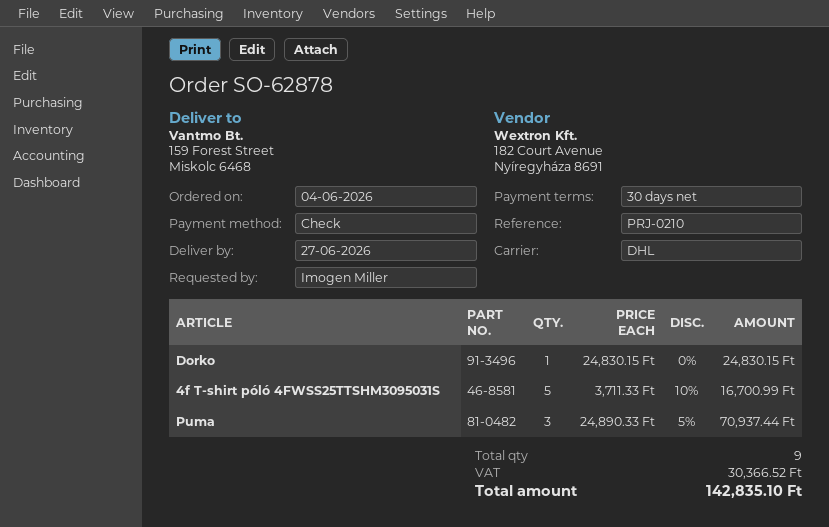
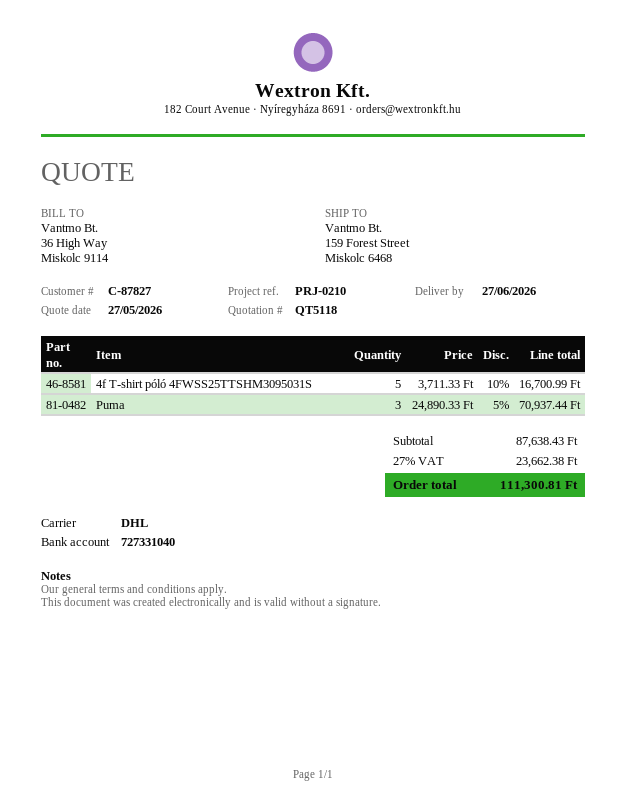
Dorko: 1 x 24830.15 = 24830.15 -> none
tax: 30366.52 -> 23662.38
total: 142835.10 -> 111300.81

